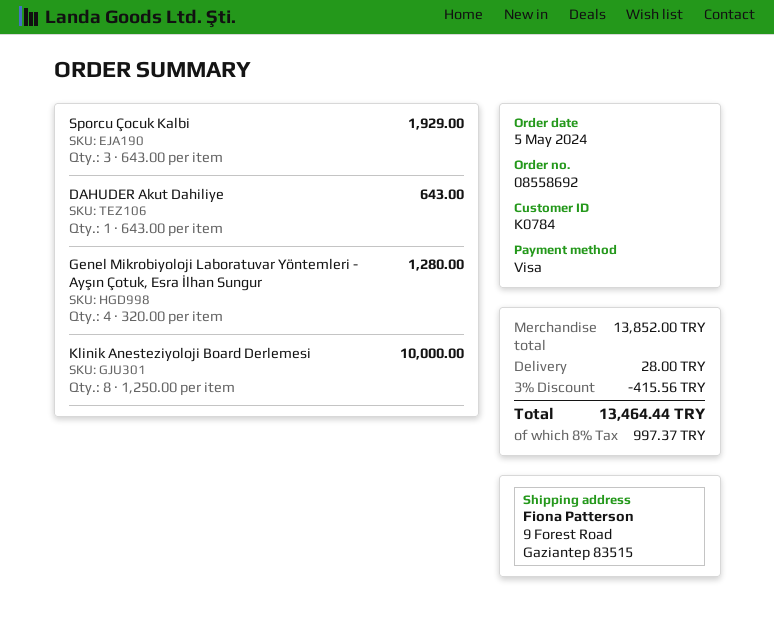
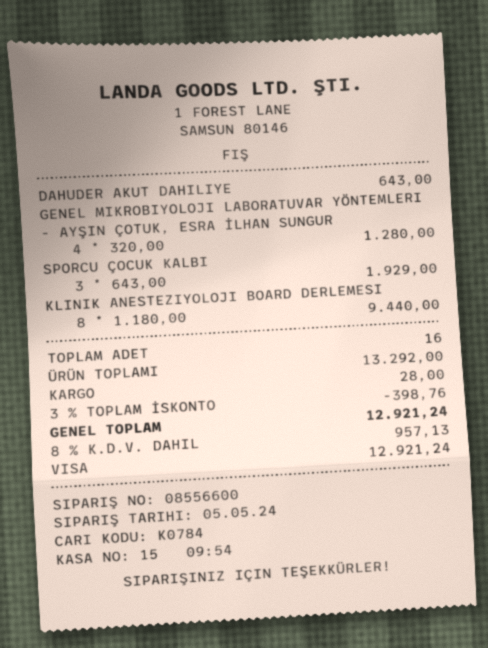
order number: 08558692 -> 08556600
Klinik Anesteziyoloji Board Derlemesi: 8 x 1250.00 = 10000.00 -> 8 x 1180.00 = 9440.00
subtotal: 13852.00 -> 13292.00
discount: 3% = 415.56 -> 3% = 398.76
tax: 8% = 997.37 -> 8% = 957.13
total: 13464.44 -> 12921.24

